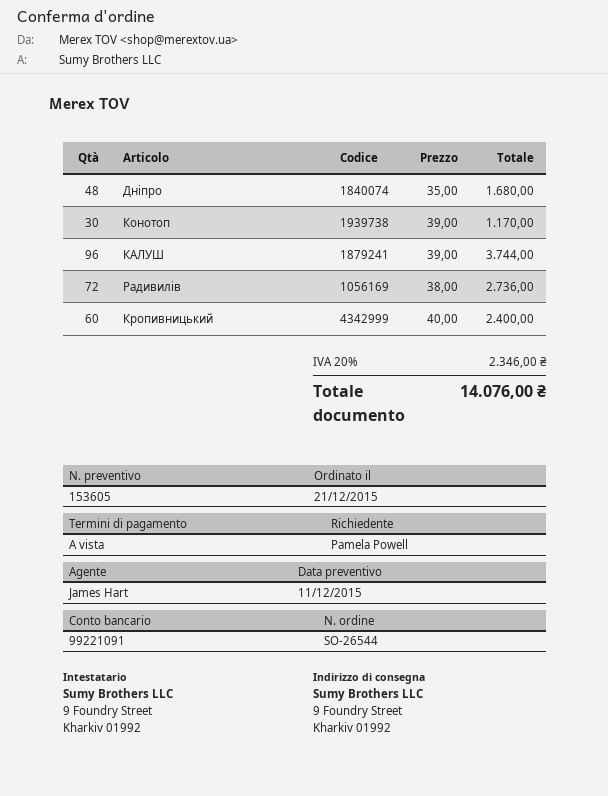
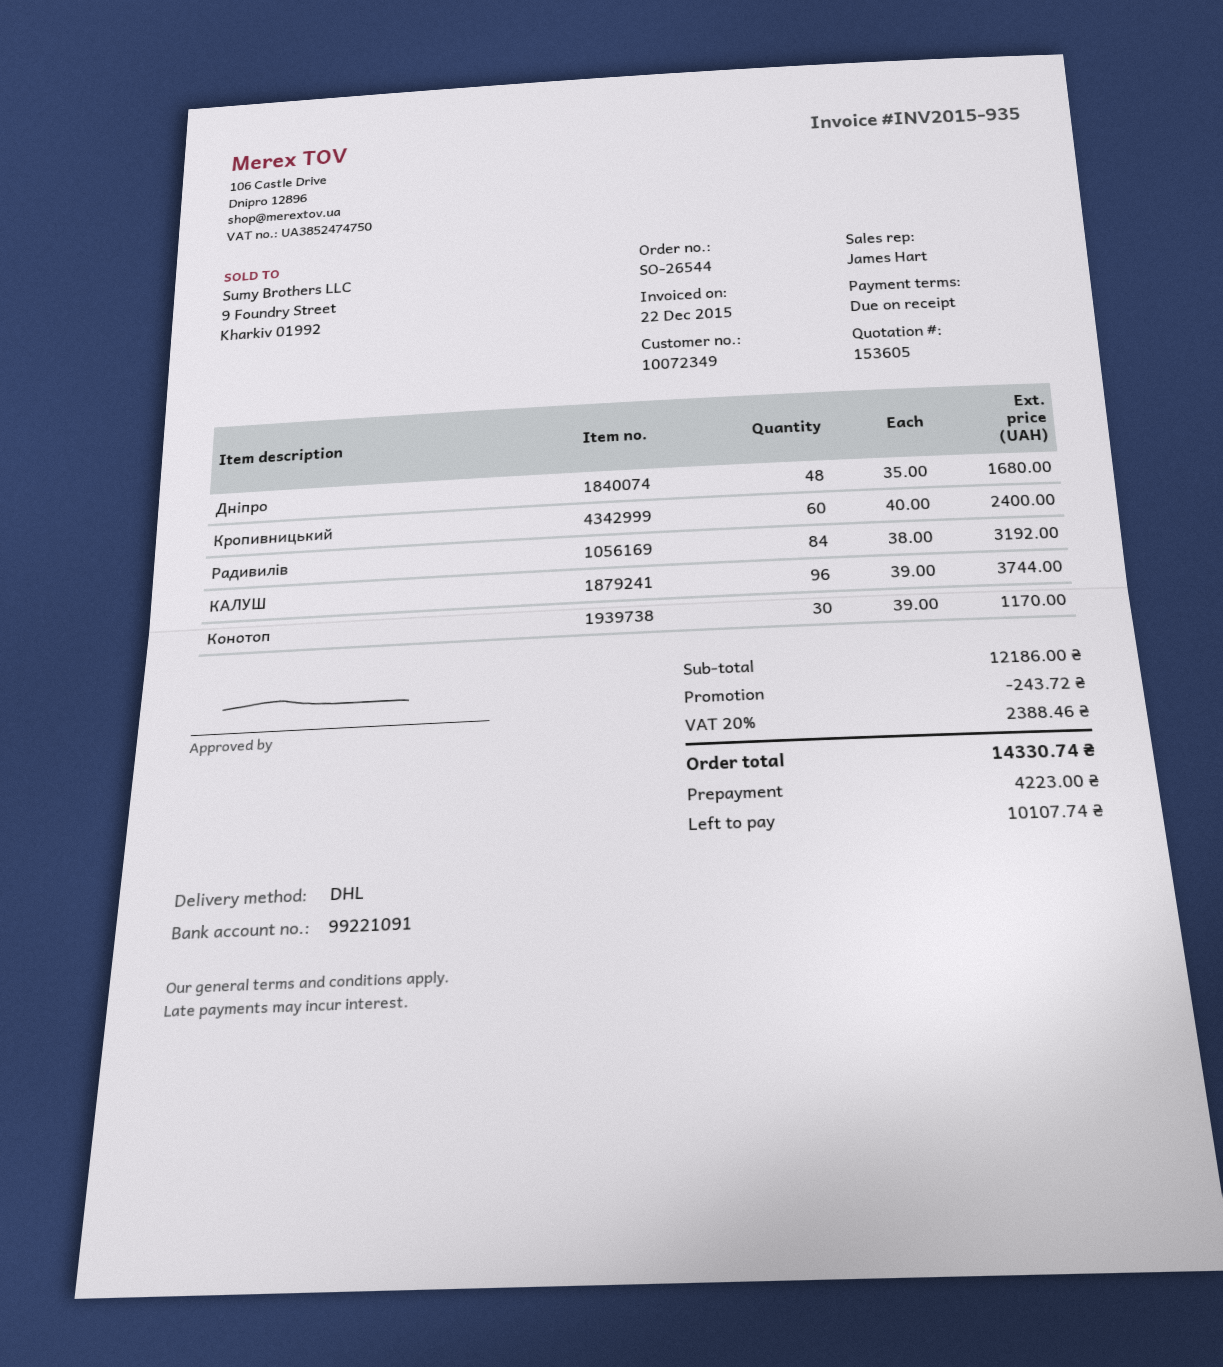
Радивилів: 72 x 38.00 = 2736.00 -> 84 x 38.00 = 3192.00
discount: none -> 243.72
tax: 20% = 2346.00 -> 20% = 2388.46
total: 14076.00 -> 14330.74

